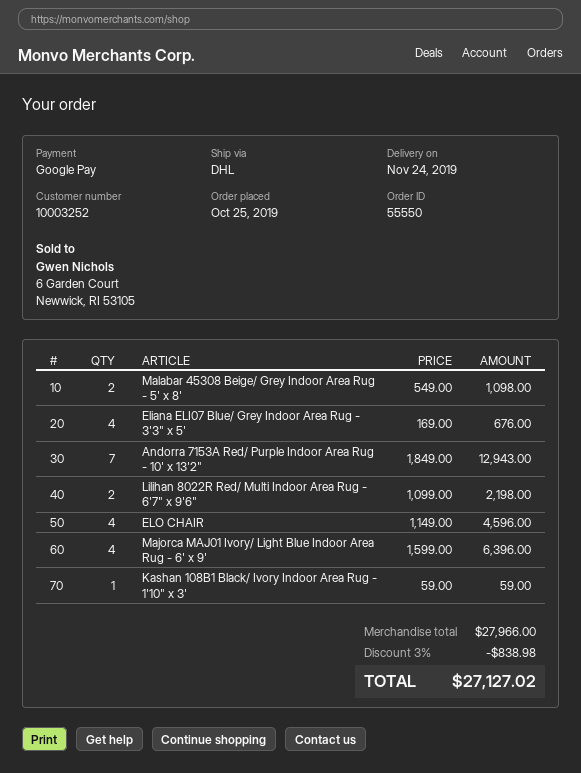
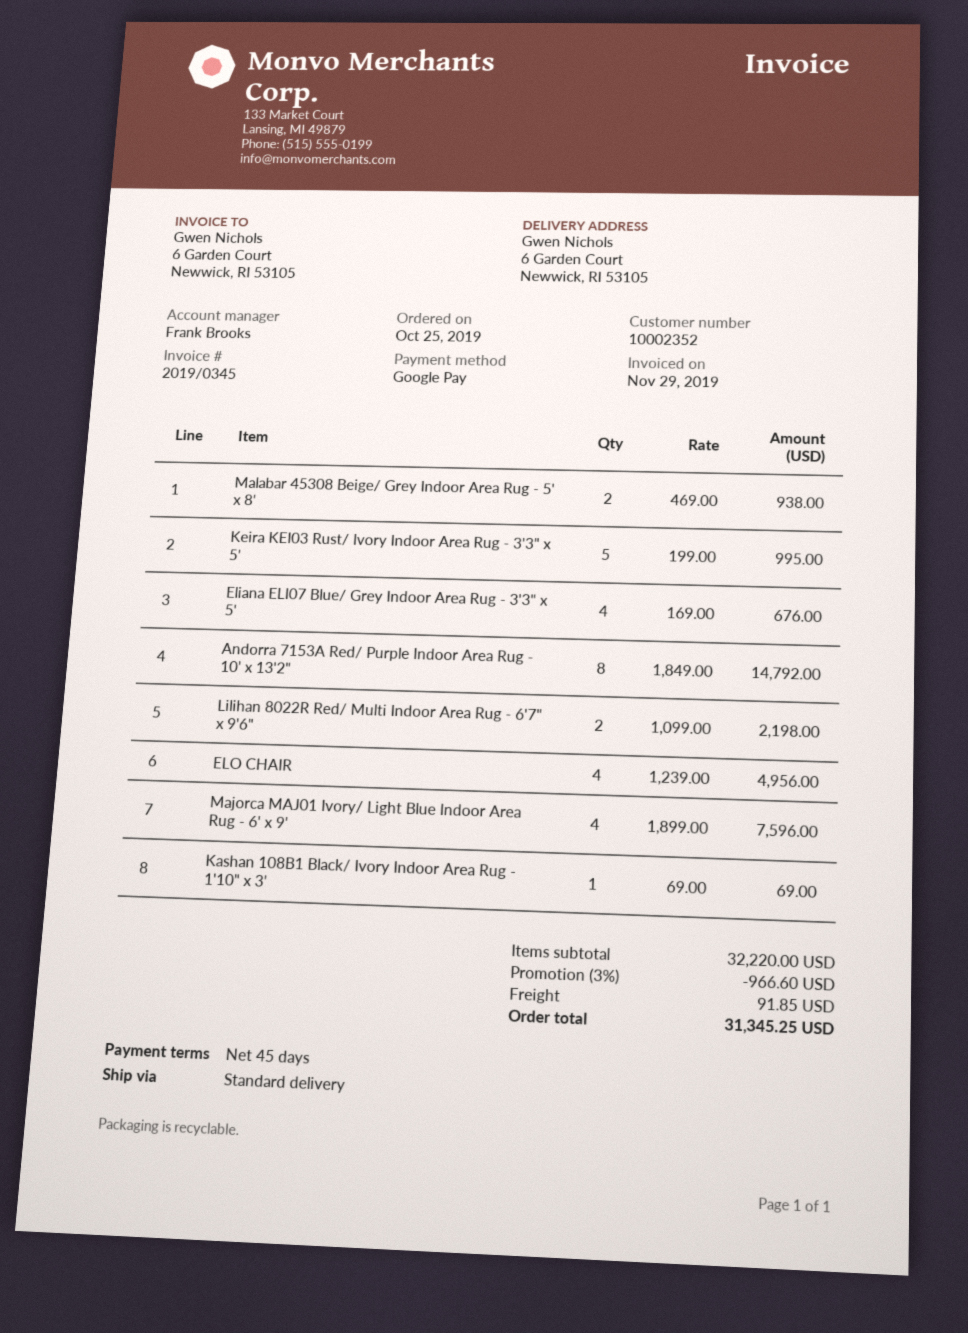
customer number: 10003252 -> 10002352
shipping method: DHL -> standard
Malabar 45308 Beige/ Grey Indoor Area Rug - 5' x 8': 2 x 549.00 = 1098.00 -> 2 x 469.00 = 938.00
Andorra 7153A Red/ Purple Indoor Area Rug - 10' x 13'2": 7 x 1849.00 = 12943.00 -> 8 x 1849.00 = 14792.00
ELO CHAIR: 4 x 1149.00 = 4596.00 -> 4 x 1239.00 = 4956.00
Majorca MAJ01 Ivory/ Light Blue Indoor Area Rug - 6' x 9': 4 x 1599.00 = 6396.00 -> 4 x 1899.00 = 7596.00
Kashan 108B1 Black/ Ivory Indoor Area Rug - 1'10" x 3': 1 x 59.00 = 59.00 -> 1 x 69.00 = 69.00
Keira KEI03 Rust/ Ivory Indoor Area Rug - 3'3" x 5': none -> 5 x 199.00 = 995.00
subtotal: 27966.00 -> 32220.00
discount: 3% = 838.98 -> 3% = 966.60
shipping: none -> 91.85
total: 27127.02 -> 31345.25

